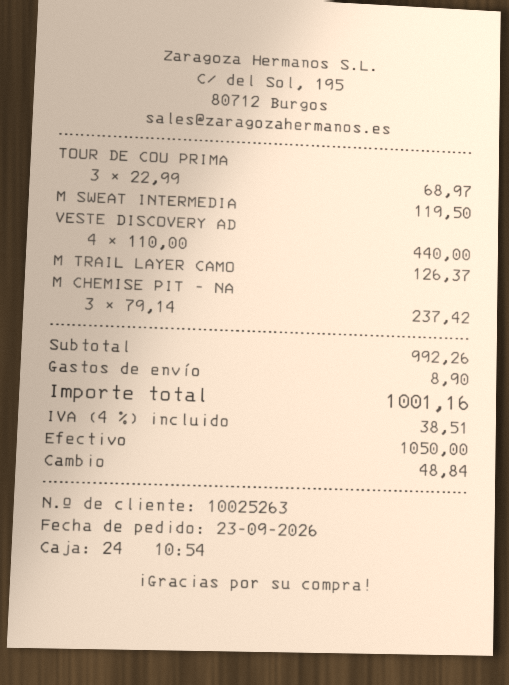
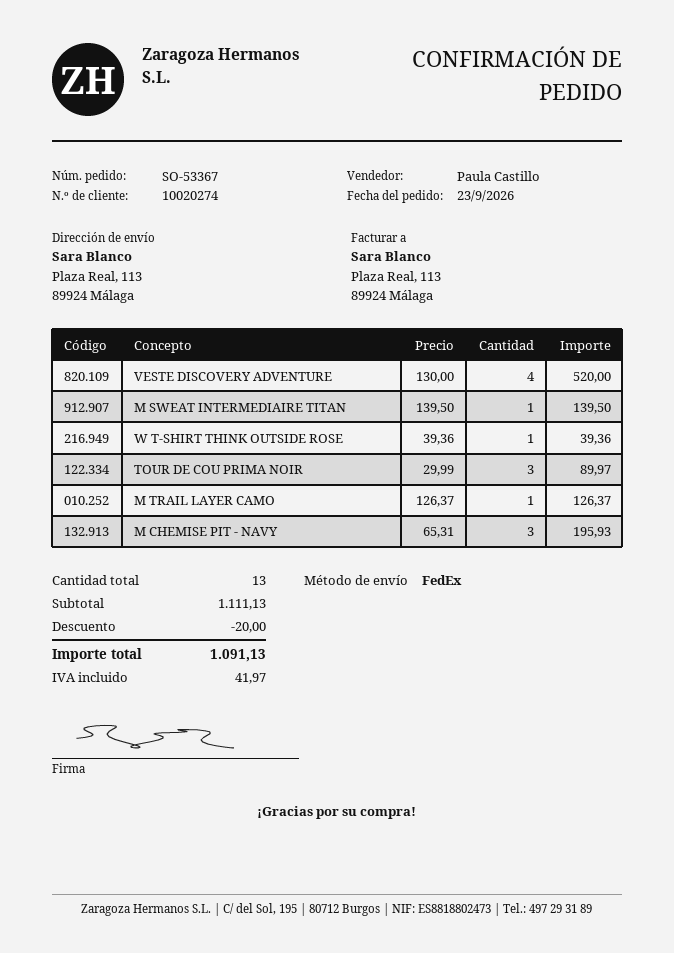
customer number: 10025263 -> 10020274
TOUR DE COU PRIMA: 3 x 22.99 = 68.97 -> 3 x 29.99 = 89.97
M SWEAT INTERMEDIA: 1 x 119.50 = 119.50 -> 1 x 139.50 = 139.50
VESTE DISCOVERY AD: 4 x 110.00 = 440.00 -> 4 x 130.00 = 520.00
M CHEMISE PIT - NA: 3 x 79.14 = 237.42 -> 3 x 65.31 = 195.93
W T-SHIRT THINK OUTSIDE ROSE: none -> 1 x 39.36 = 39.36
subtotal: 992.26 -> 1111.13
discount: none -> 20.00
shipping: 8.90 -> none
tax: 38.51 -> 41.97
total: 1001.16 -> 1091.13

